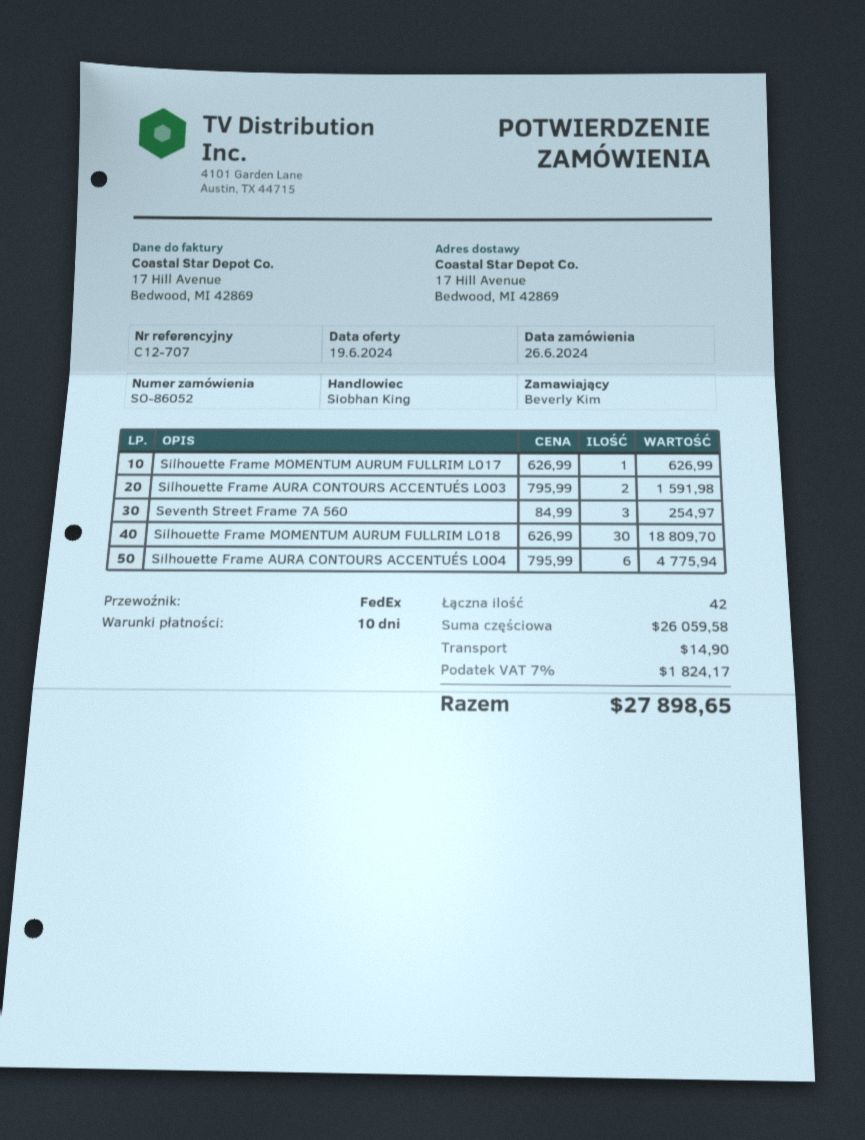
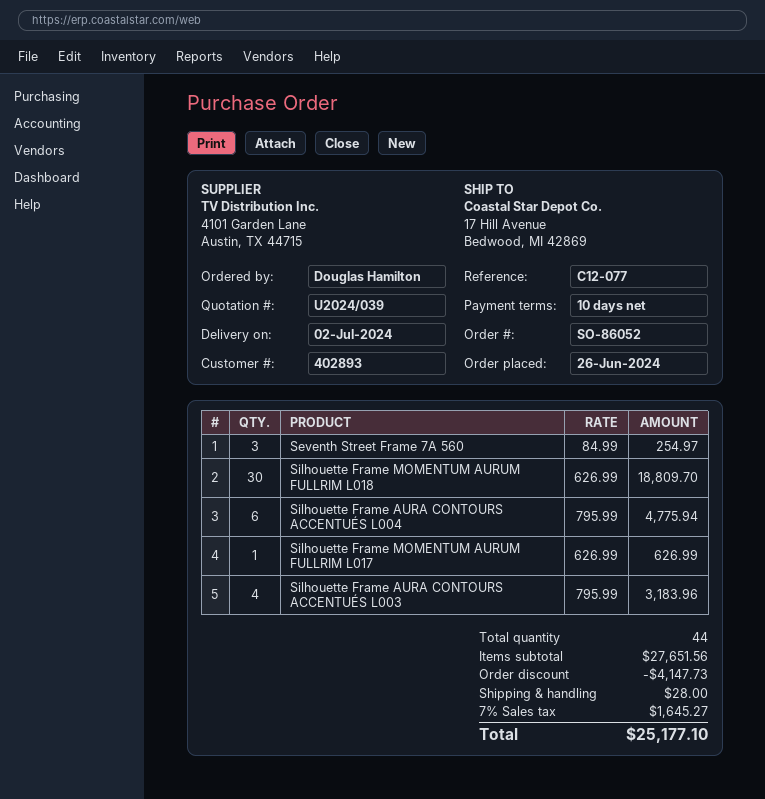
reference: C12-707 -> C12-077
ordered by: Beverly Kim -> Douglas Hamilton
Silhouette Frame AURA CONTOURS ACCENTUÉS L003: 2 x 795.99 = 1591.98 -> 4 x 795.99 = 3183.96
total quantity: 42 -> 44
subtotal: 26059.58 -> 27651.56
discount: none -> 4147.73
shipping: 14.90 -> 28.00
tax: 7% = 1824.17 -> 7% = 1645.27
total: 27898.65 -> 25177.10

